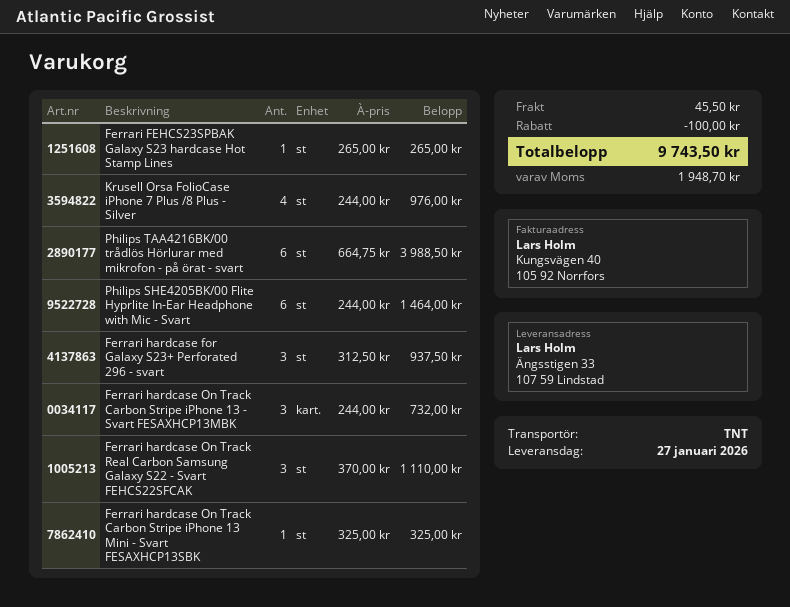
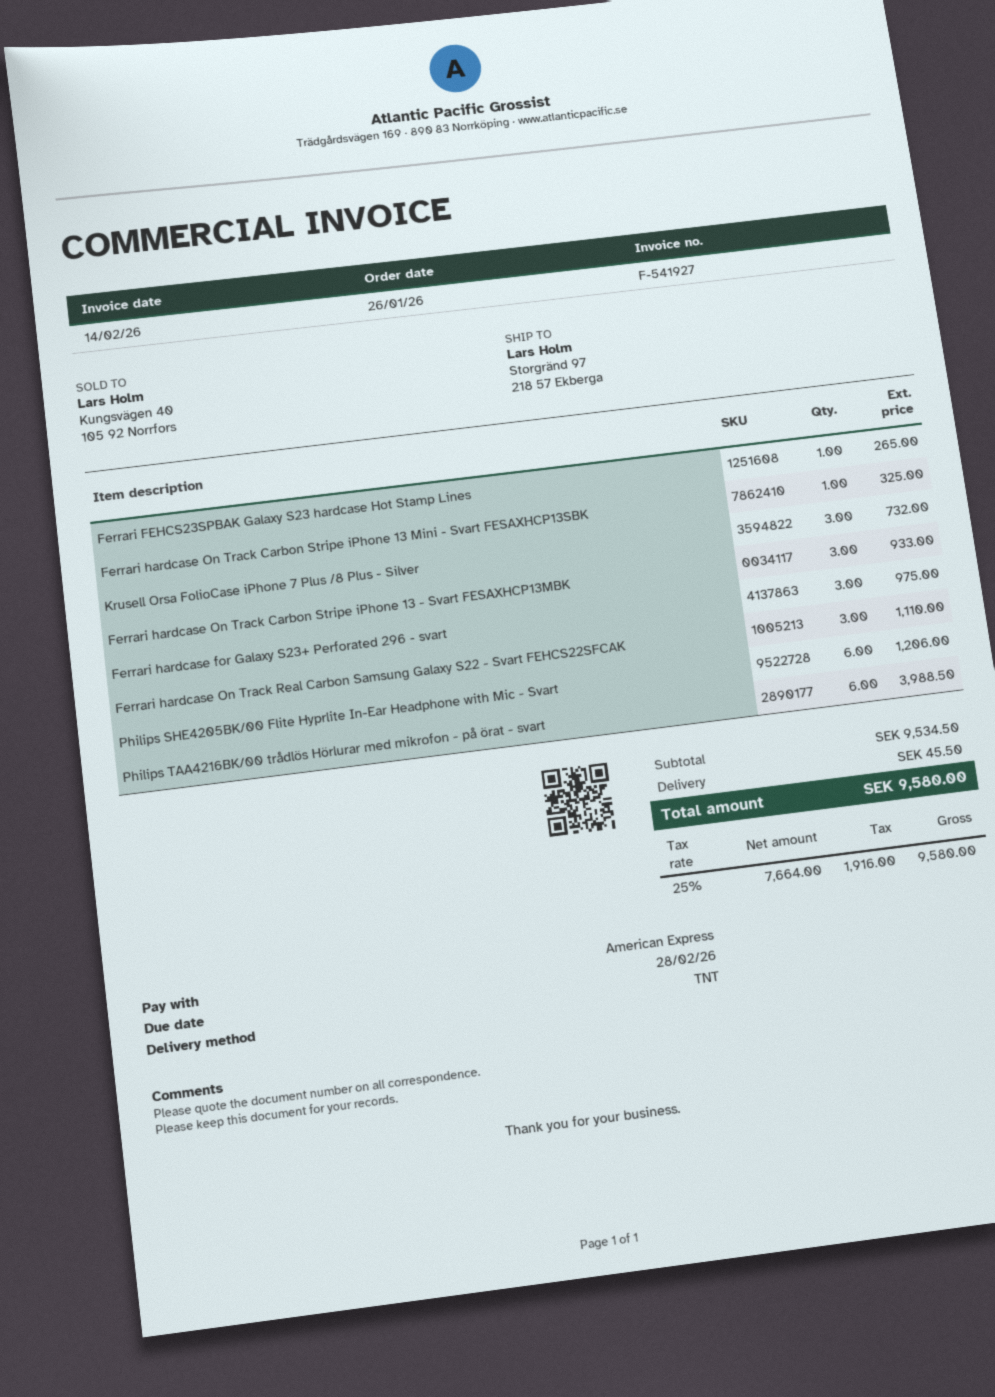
ship to: Ängsstigen 33, 107 59 Lindstad -> Storgränd 97, 218 57 Ekberga
Krusell Orsa FolioCase iPhone 7 Plus /8 Plus - Silver: 4 for 976.00 -> 3 for 732.00
Philips SHE4205BK/00 Flite Hyprlite In-Ear Headphone with Mic - Svart: 6 for 1464.00 -> 6 for 1206.00
Ferrari hardcase for Galaxy S23+ Perforated 296 - svart: 3 for 937.50 -> 3 for 975.00
Ferrari hardcase On Track Carbon Stripe iPhone 13 - Svart FESAXHCP13MBK: 3 for 732.00 -> 3 for 933.00
discount: 100.00 -> none
tax: 1948.70 -> 1916.00
total: 9743.50 -> 9580.00

